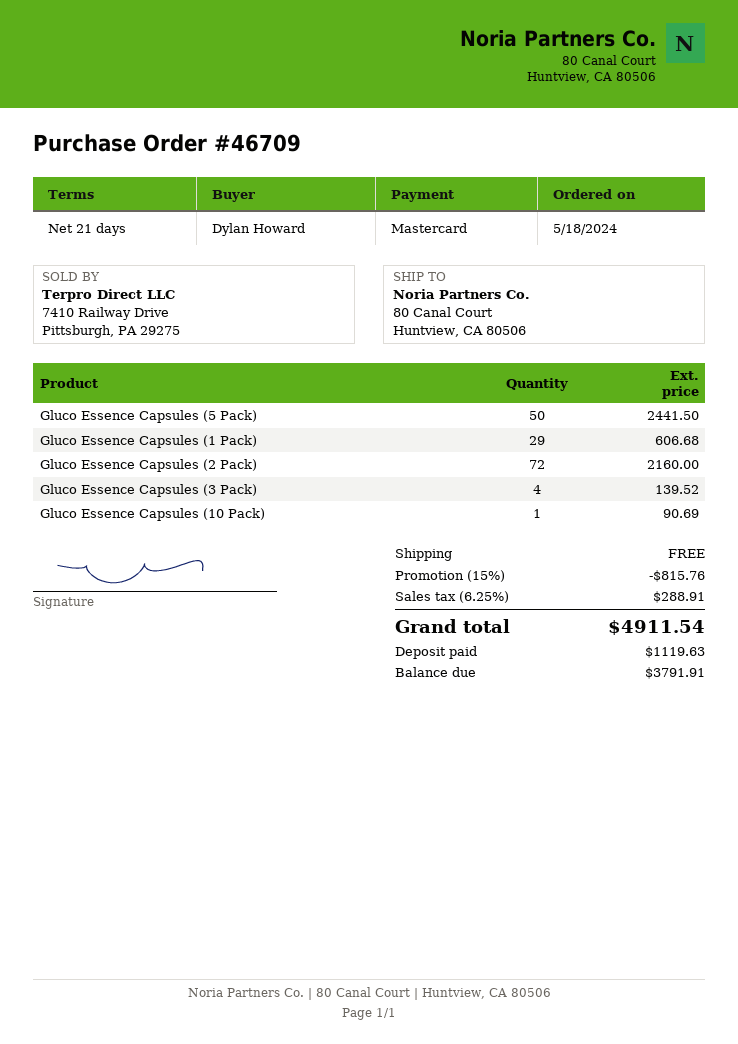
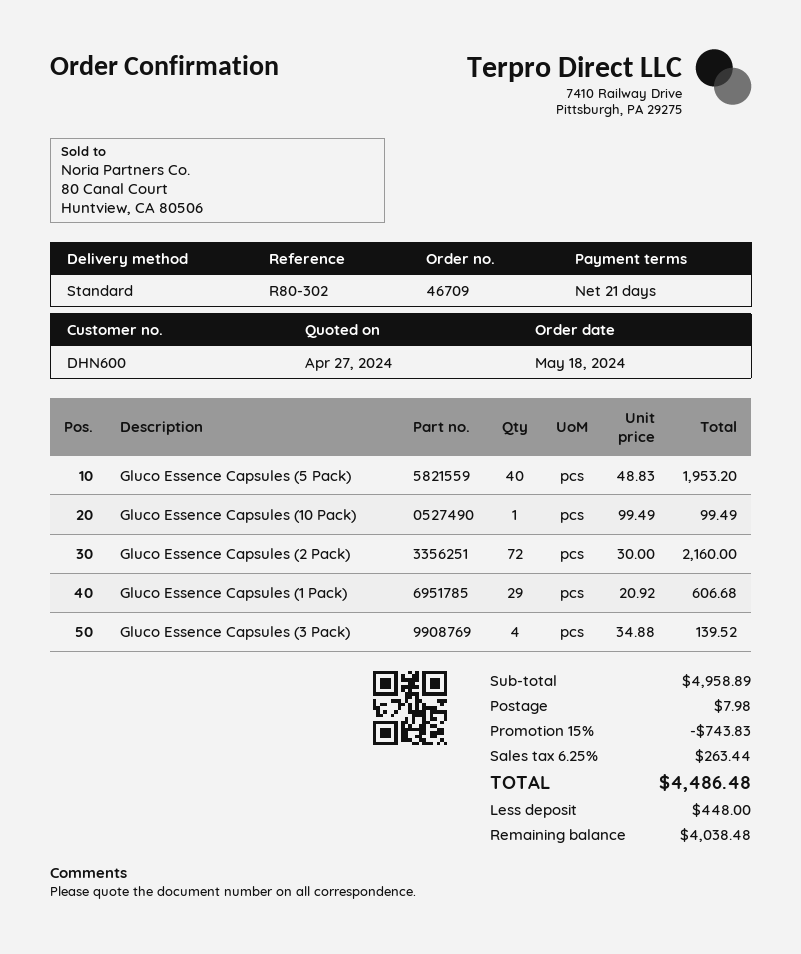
Gluco Essence Capsules (5 Pack): 50 for 2441.50 -> 40 for 1953.20
Gluco Essence Capsules (10 Pack): 1 for 90.69 -> 1 for 99.49
discount: 15% = 815.76 -> 15% = 743.83
shipping: 0.00 -> 7.98
tax: 6.25% = 288.91 -> 6.25% = 263.44
total: 4911.54 -> 4486.48
deposit: 1119.63 -> 448.00
balance: 3791.91 -> 4038.48

